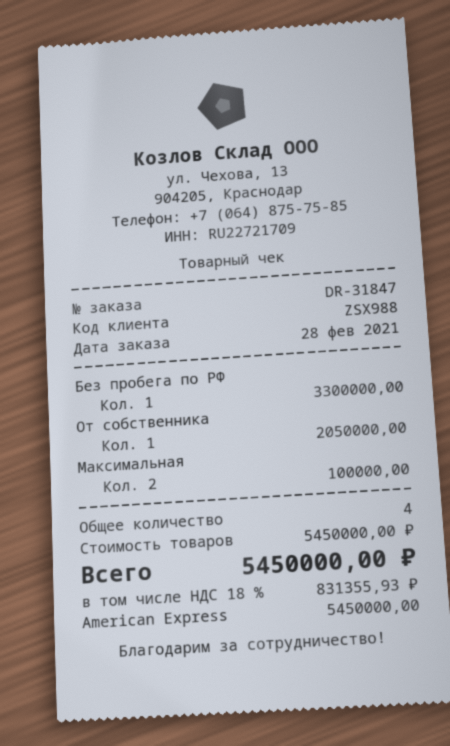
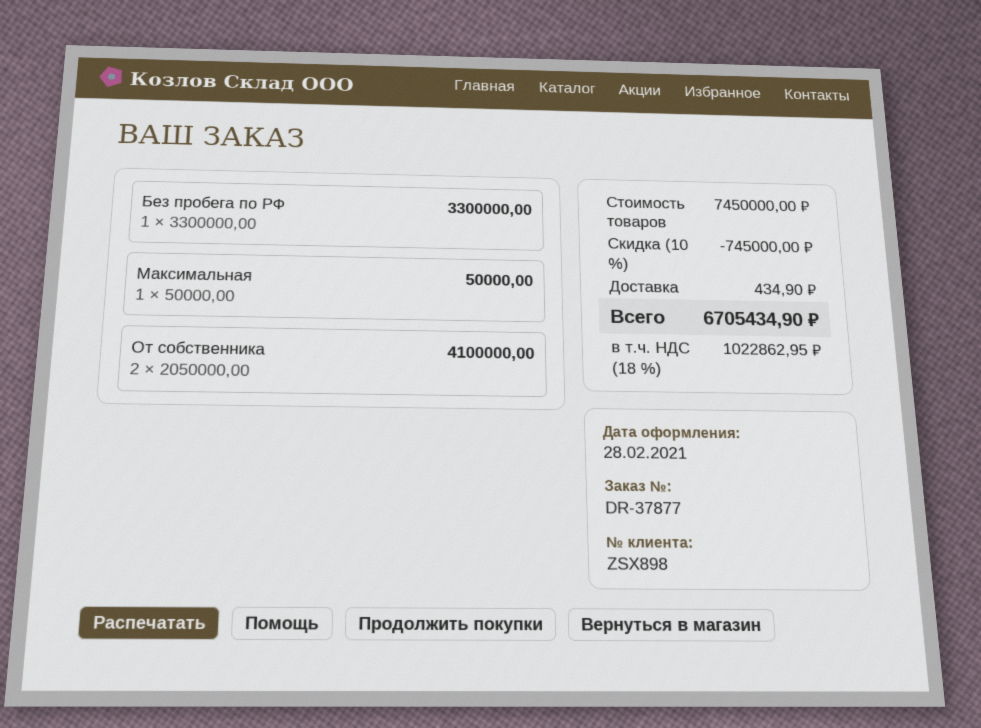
order number: DR-31847 -> DR-37877
customer number: ZSX988 -> ZSX898
От собственника: 1 for 2050000.00 -> 2 for 4100000.00
Максимальная: 2 for 100000.00 -> 1 for 50000.00
subtotal: 5450000.00 -> 7450000.00
discount: none -> 10% = 745000.00
shipping: none -> 434.90
tax: 18% = 831355.93 -> 18% = 1022862.95
total: 5450000.00 -> 6705434.90

